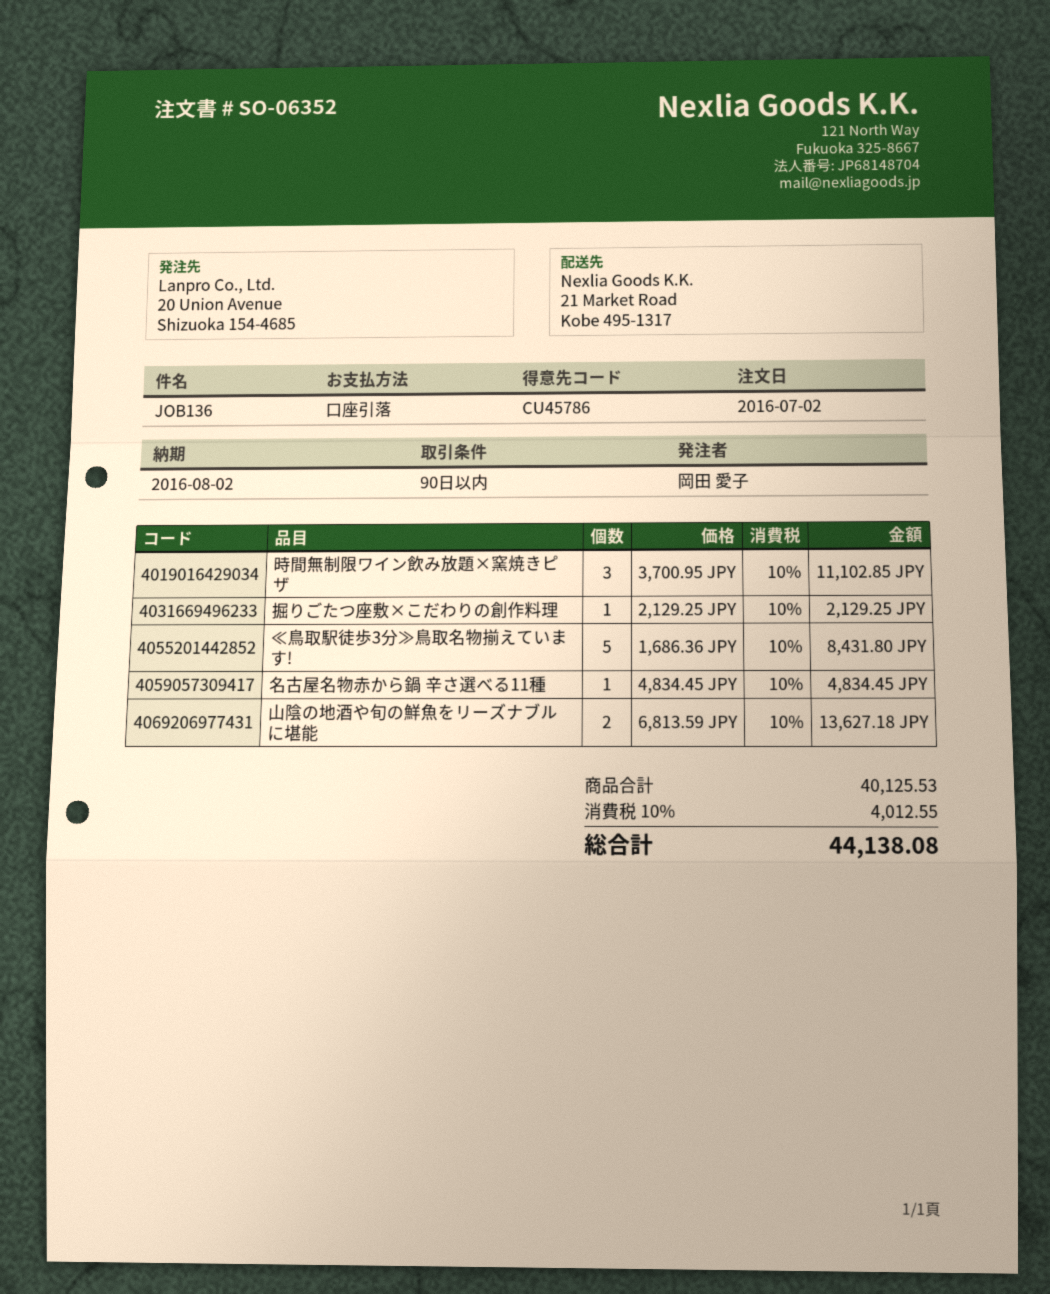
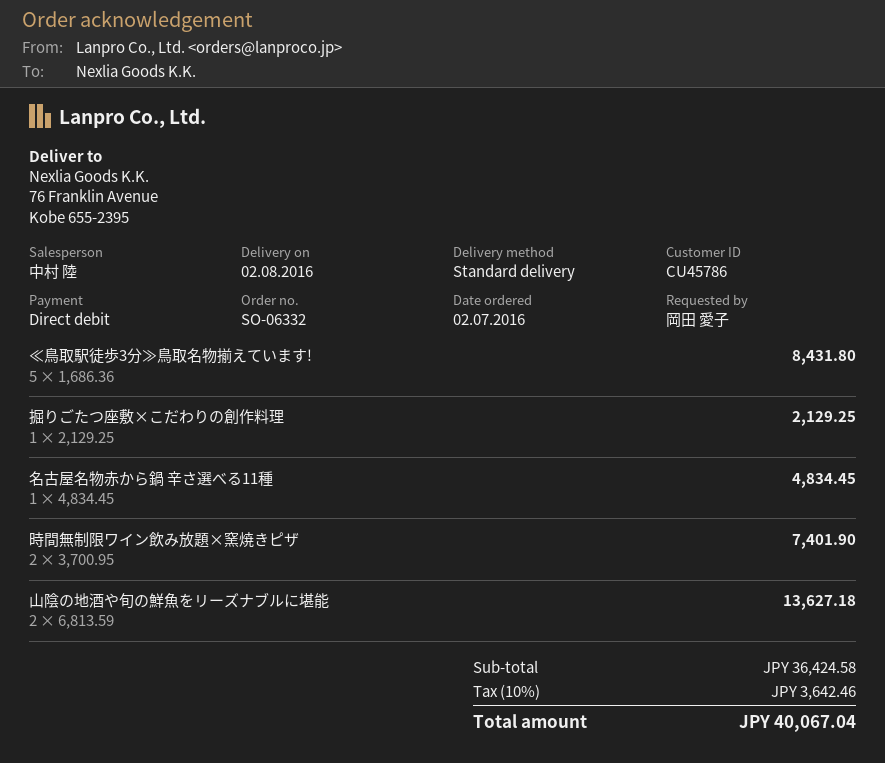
order number: SO-06352 -> SO-06332
ship to: 21 Market Road, Kobe 495-1317 -> 76 Franklin Avenue, Kobe 655-2395
時間無制限ワイン飲み放題×窯焼きピザ: 3 x 3700.95 = 11102.85 -> 2 x 3700.95 = 7401.90
subtotal: 40125.53 -> 36424.58
tax: 10% = 4012.55 -> 10% = 3642.46
total: 44138.08 -> 40067.04

